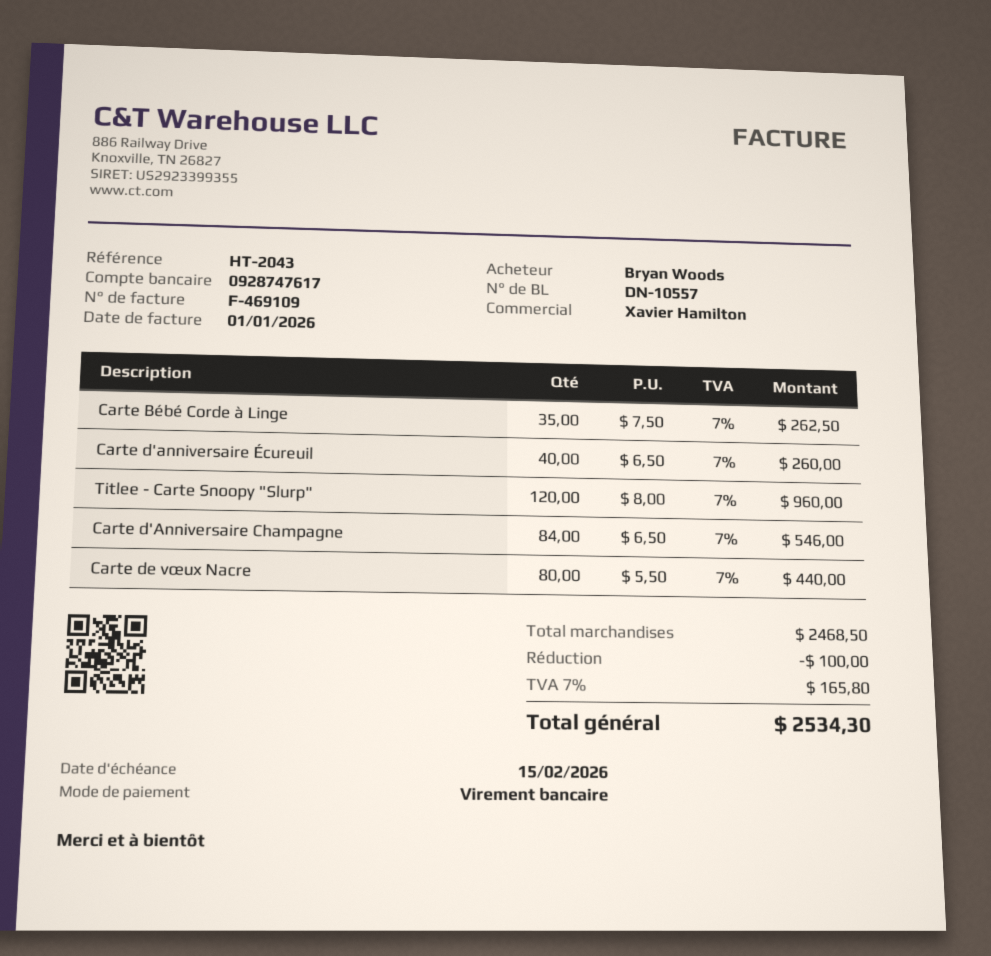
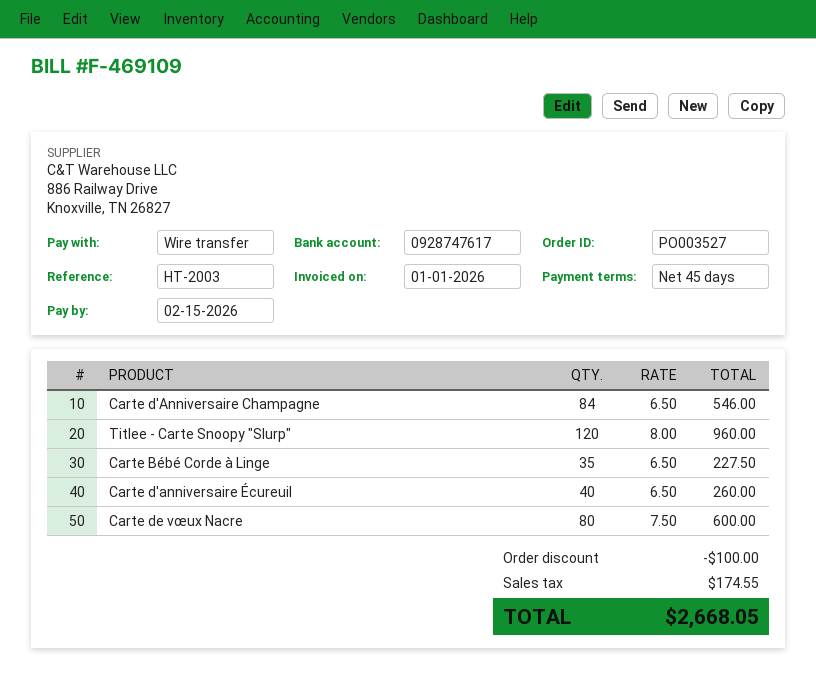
reference: HT-2043 -> HT-2003
Carte Bébé Corde à Linge: 35 x 7.50 = 262.50 -> 35 x 6.50 = 227.50
Carte de vœux Nacre: 80 x 5.50 = 440.00 -> 80 x 7.50 = 600.00
tax: 165.80 -> 174.55
total: 2534.30 -> 2668.05

